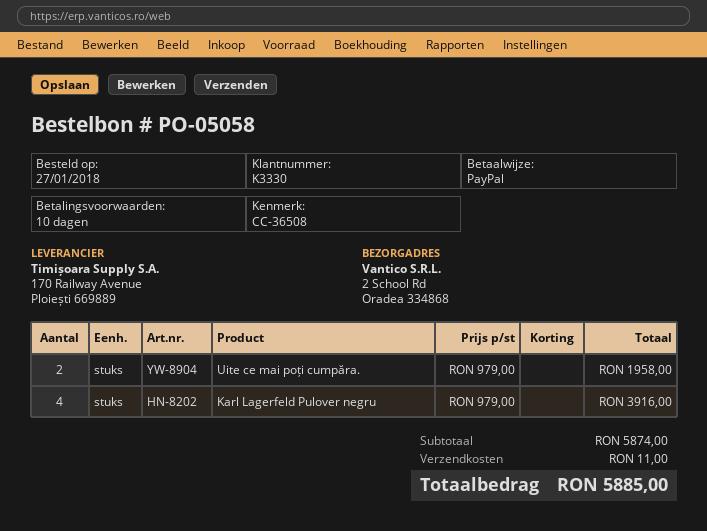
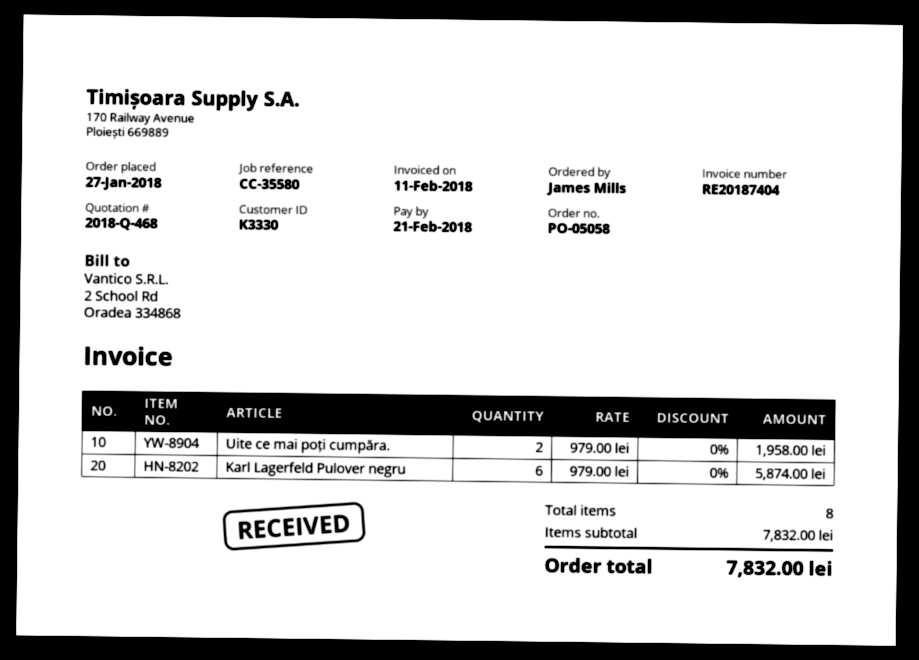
reference: CC-36508 -> CC-35580
Karl Lagerfeld Pulover negru: 4 x 979.00 = 3916.00 -> 6 x 979.00 = 5874.00
subtotal: 5874.00 -> 7832.00
shipping: 11.00 -> none
total: 5885.00 -> 7832.00

